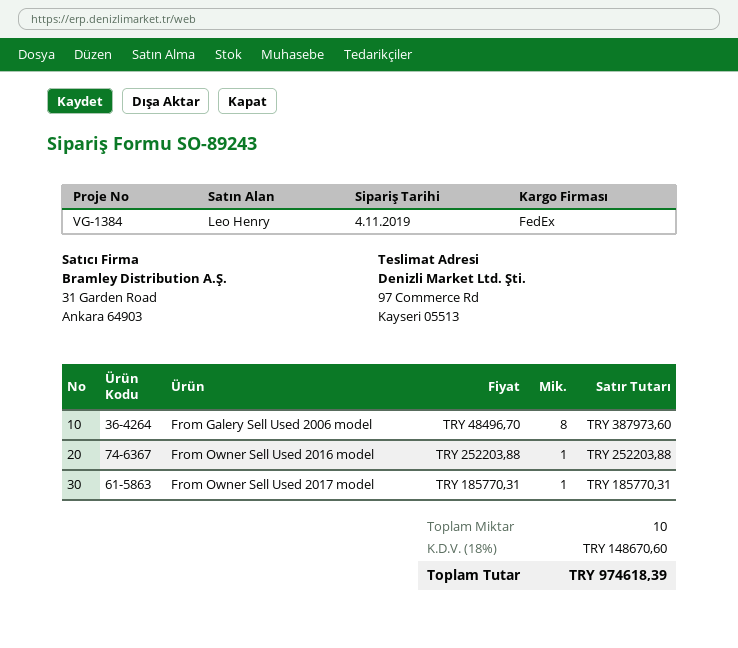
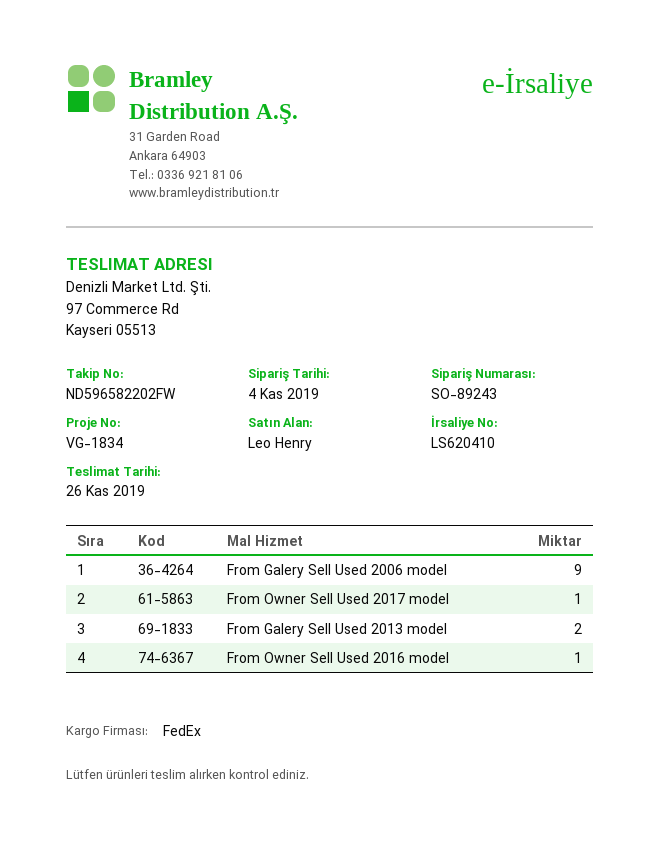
reference: VG-1384 -> VG-1834
From Galery Sell Used 2006 model: 8 -> 9
From Galery Sell Used 2013 model: none -> 2

